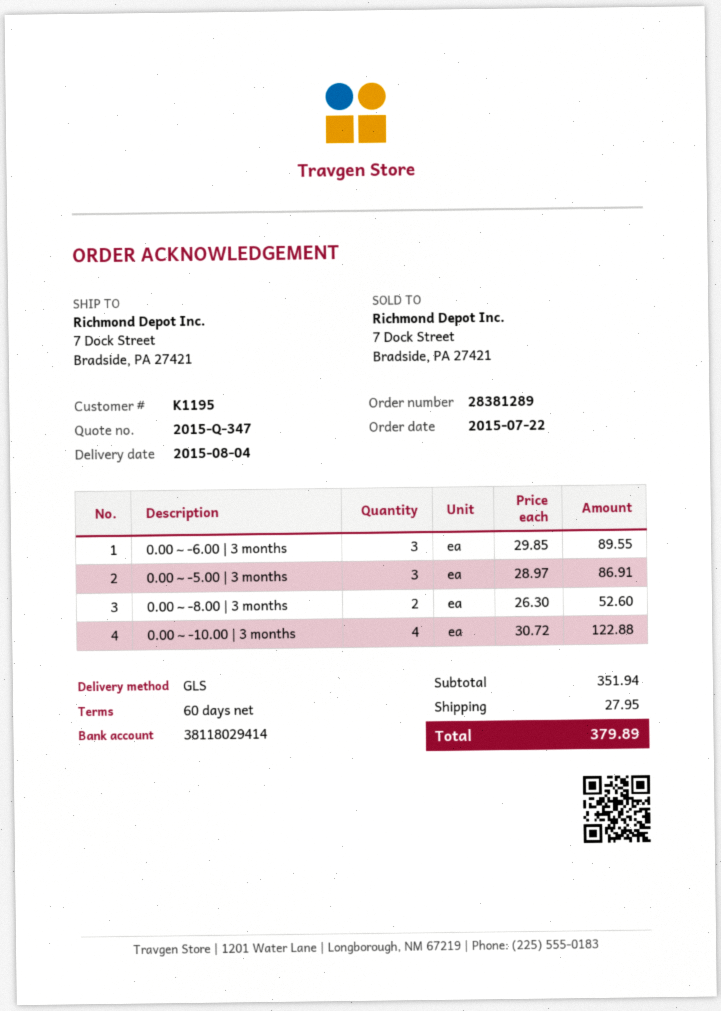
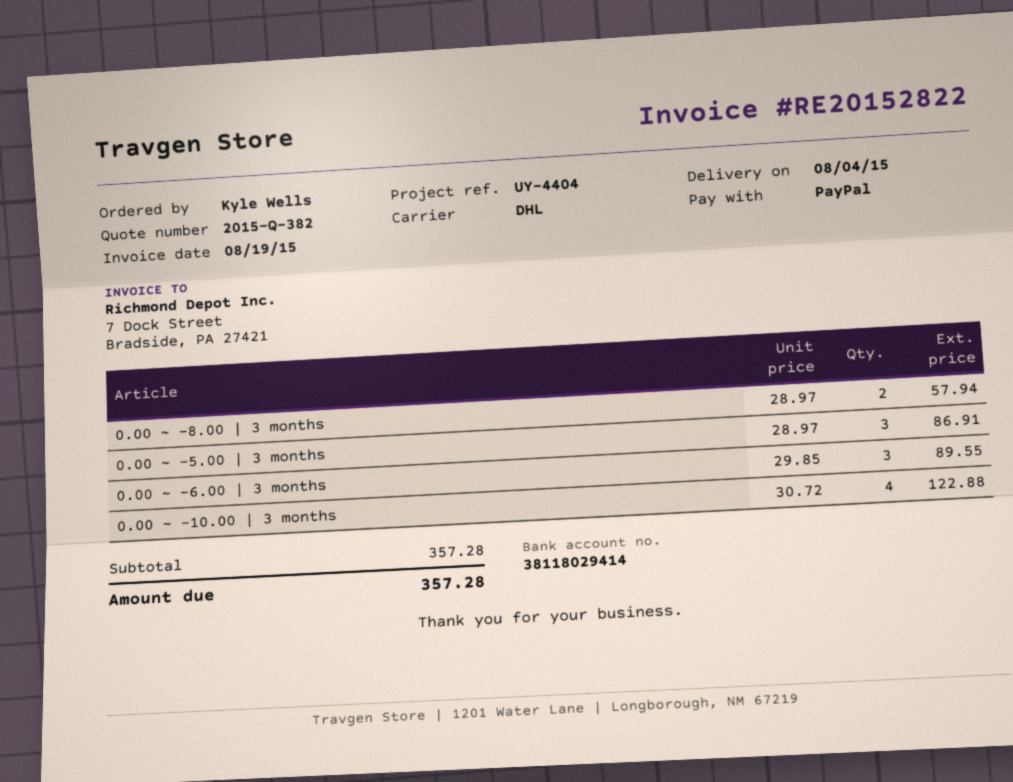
quote number: 2015-Q-347 -> 2015-Q-382
shipping method: GLS -> DHL
0.00 ~ -8.00 | 3 months: 2 x 26.30 = 52.60 -> 2 x 28.97 = 57.94
subtotal: 351.94 -> 357.28
shipping: 27.95 -> none
total: 379.89 -> 357.28

